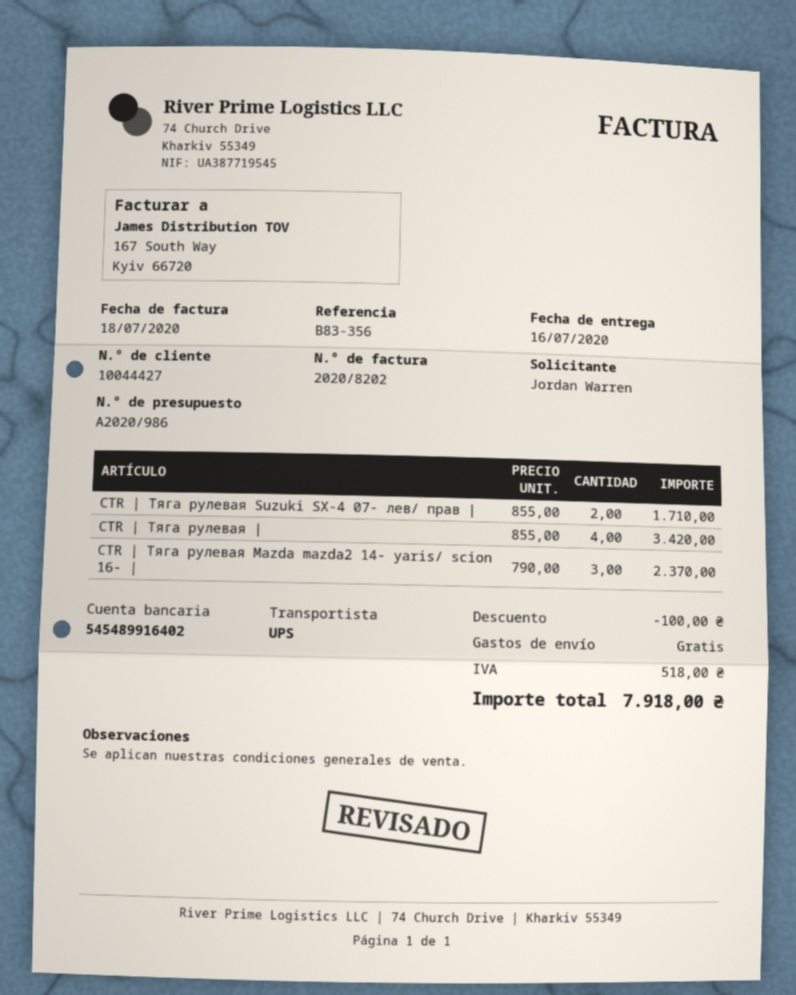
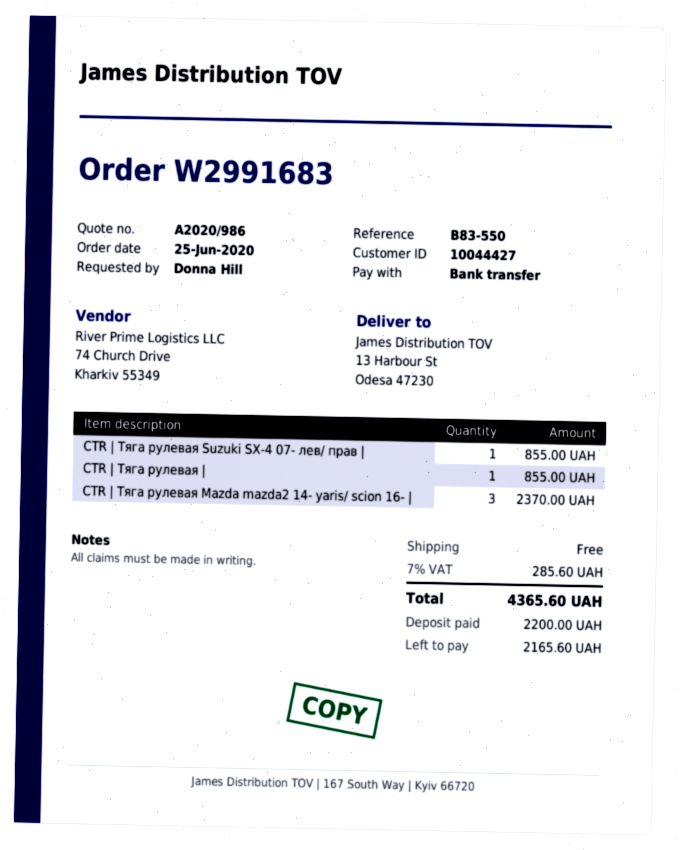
reference: B83-356 -> B83-550
ordered by: Jordan Warren -> Donna Hill
CTR | Тяга рулевая Suzuki SX-4 07- лев/ прав |: 2 for 1710.00 -> 1 for 855.00
CTR | Тяга рулевая |: 4 for 3420.00 -> 1 for 855.00
discount: 100.00 -> none
tax: 518.00 -> 285.60
total: 7918.00 -> 4365.60

